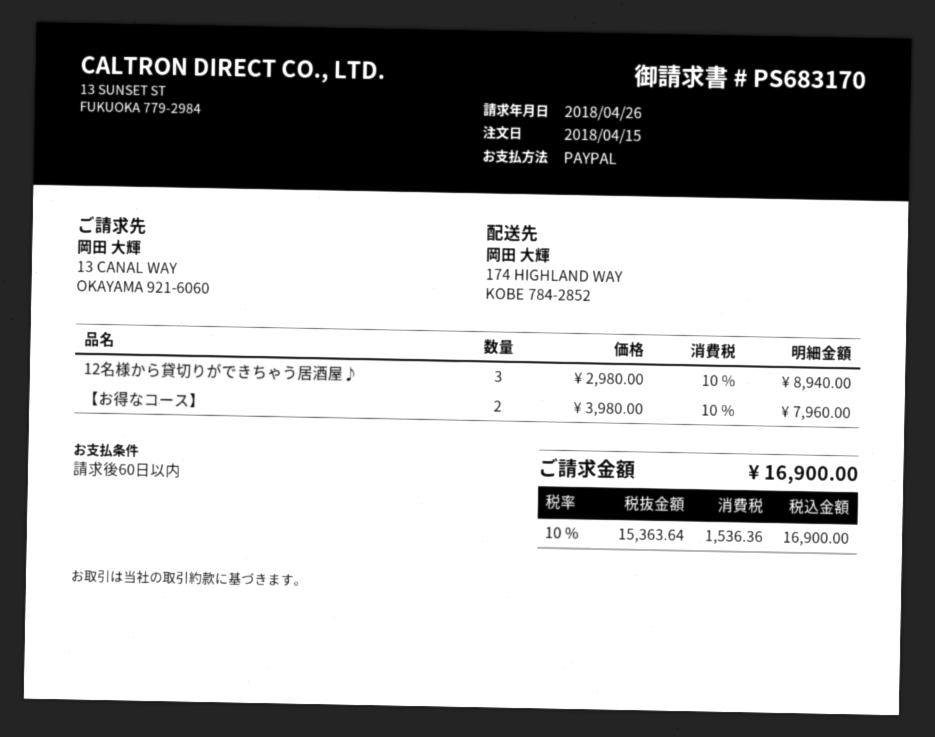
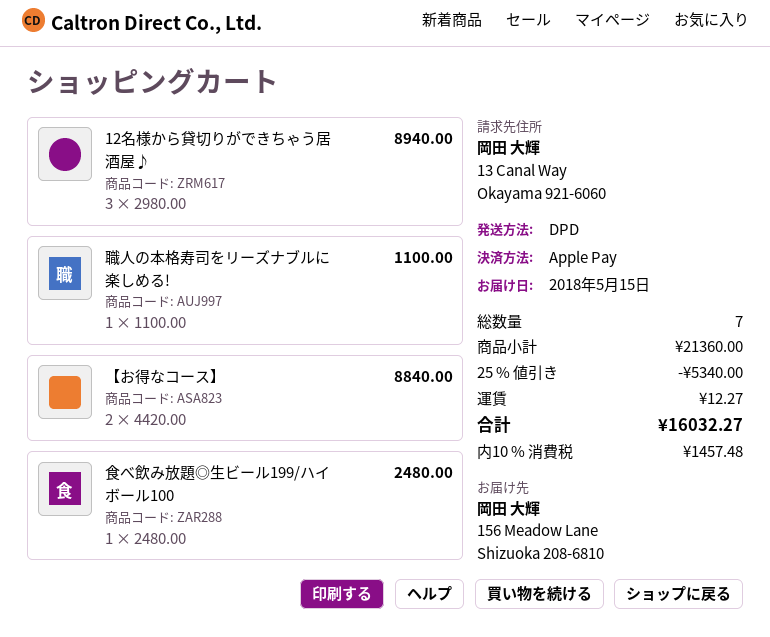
payment method: PayPal -> Apple Pay
ship to: 174 HIGHLAND WAY, KOBE 784-2852 -> 156 Meadow Lane, Shizuoka 208-6810
【お得なコース】: 2 x 3980.00 = 7960.00 -> 2 x 4420.00 = 8840.00
職人の本格寿司をリーズナブルに楽しめる!: none -> 1 x 1100.00 = 1100.00
食べ飲み放題◎生ビール199/ハイボール100: none -> 1 x 2480.00 = 2480.00
discount: none -> 25% = 5340.00
shipping: none -> 12.27
tax: 10% = 1536.36 -> 10% = 1457.48
total: 16900.00 -> 16032.27

